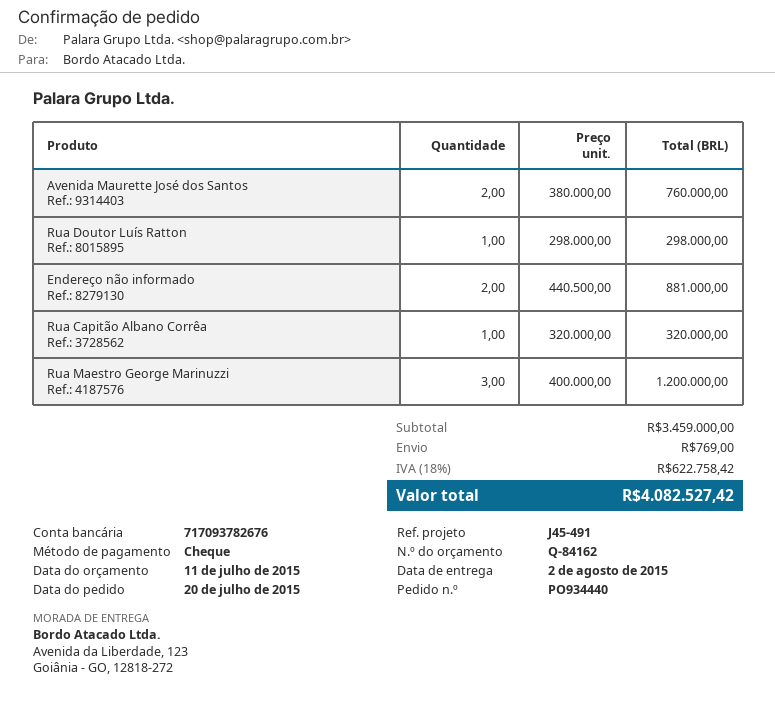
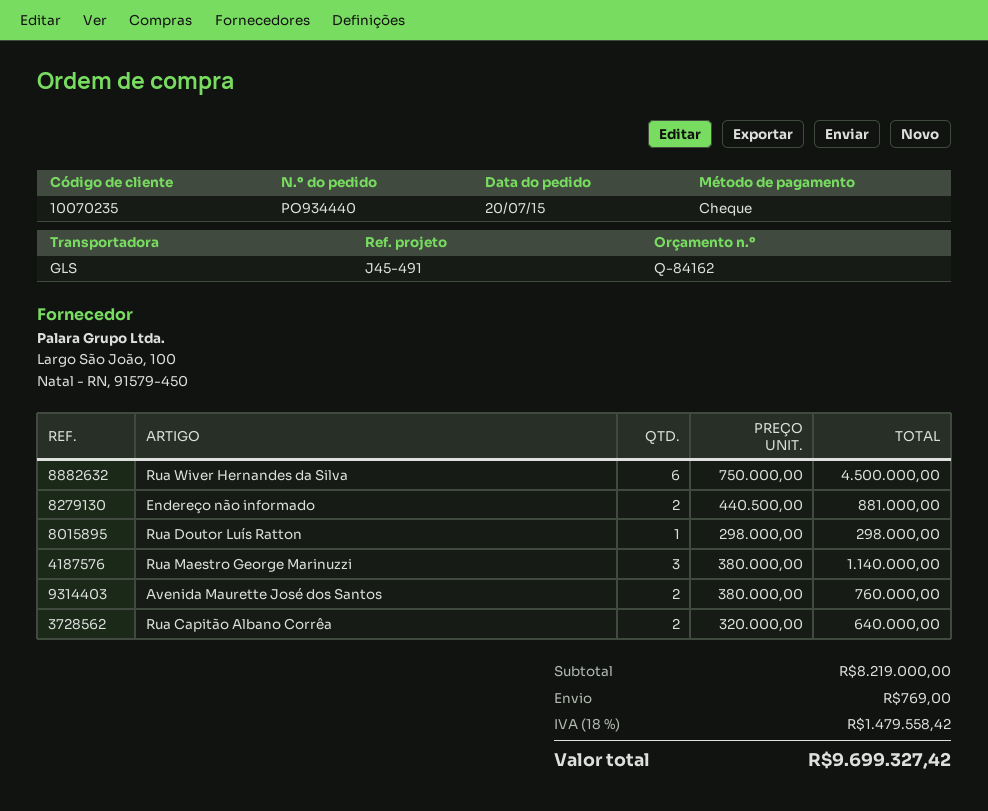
Rua Capitão Albano Corrêa: 1 x 320000.00 = 320000.00 -> 2 x 320000.00 = 640000.00
Rua Maestro George Marinuzzi: 3 x 400000.00 = 1200000.00 -> 3 x 380000.00 = 1140000.00
Rua Wiver Hernandes da Silva: none -> 6 x 750000.00 = 4500000.00
subtotal: 3459000.00 -> 8219000.00
tax: 18% = 622758.42 -> 18% = 1479558.42
total: 4082527.42 -> 9699327.42

